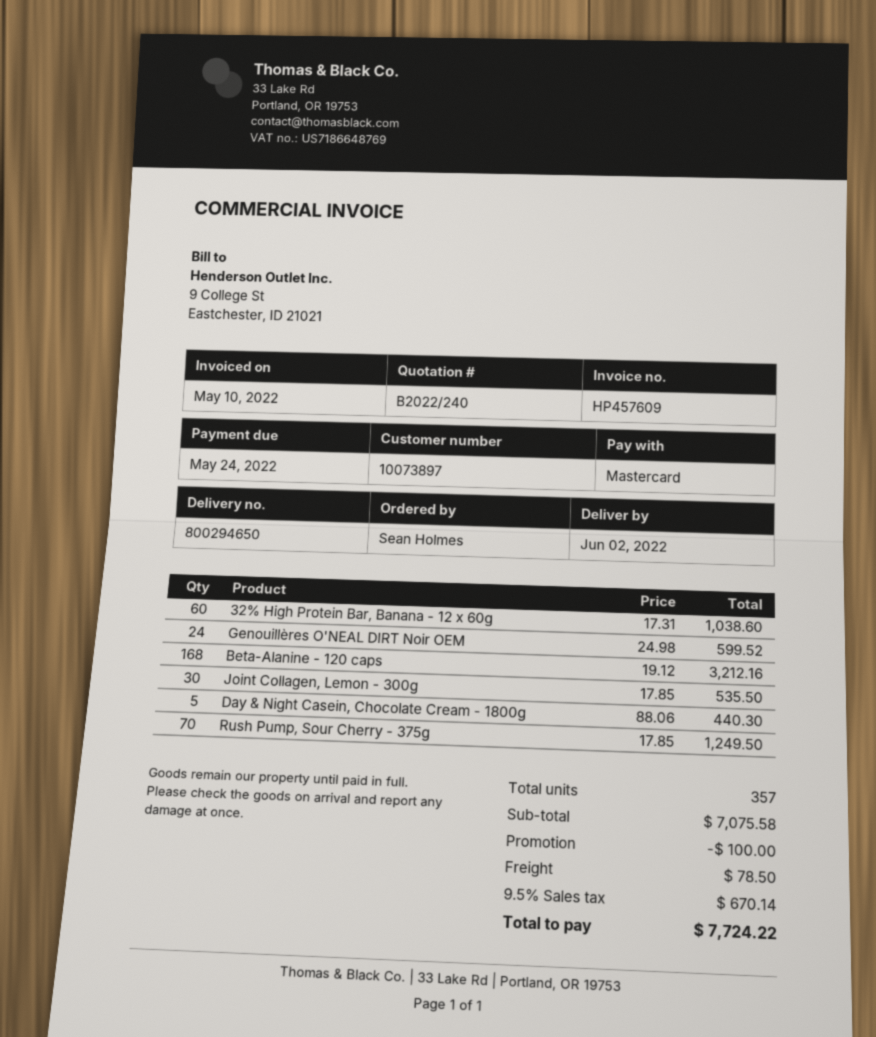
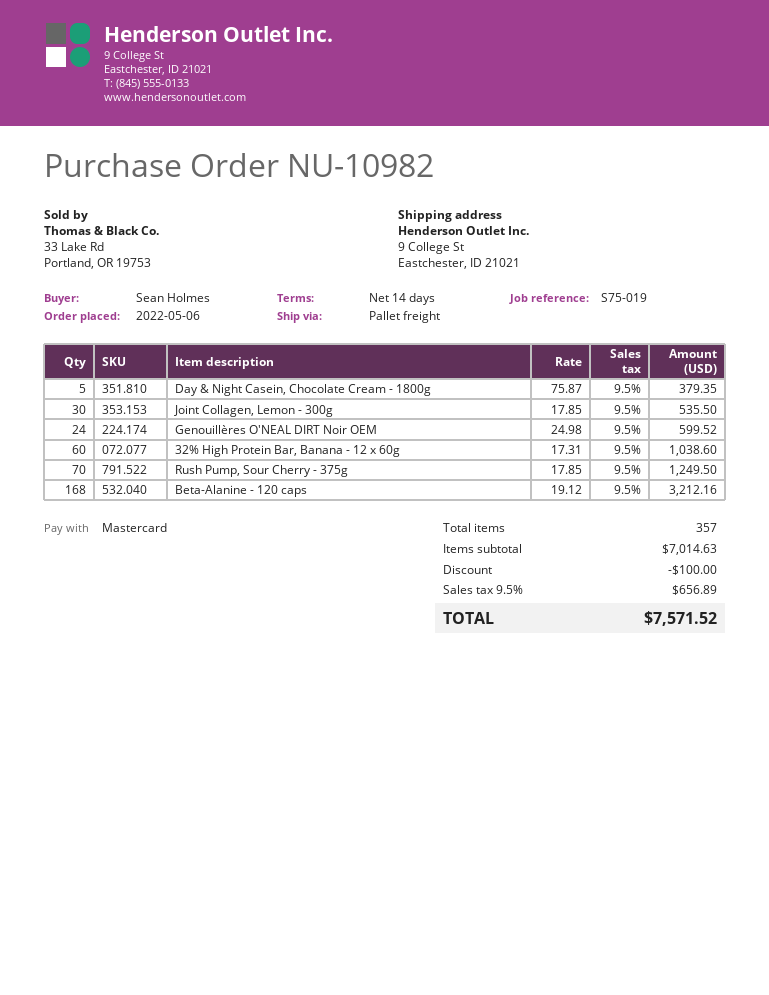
Day & Night Casein, Chocolate Cream - 1800g: 5 x 88.06 = 440.30 -> 5 x 75.87 = 379.35
subtotal: 7075.58 -> 7014.63
shipping: 78.50 -> none
tax: 9.5% = 670.14 -> 9.5% = 656.89
total: 7724.22 -> 7571.52

